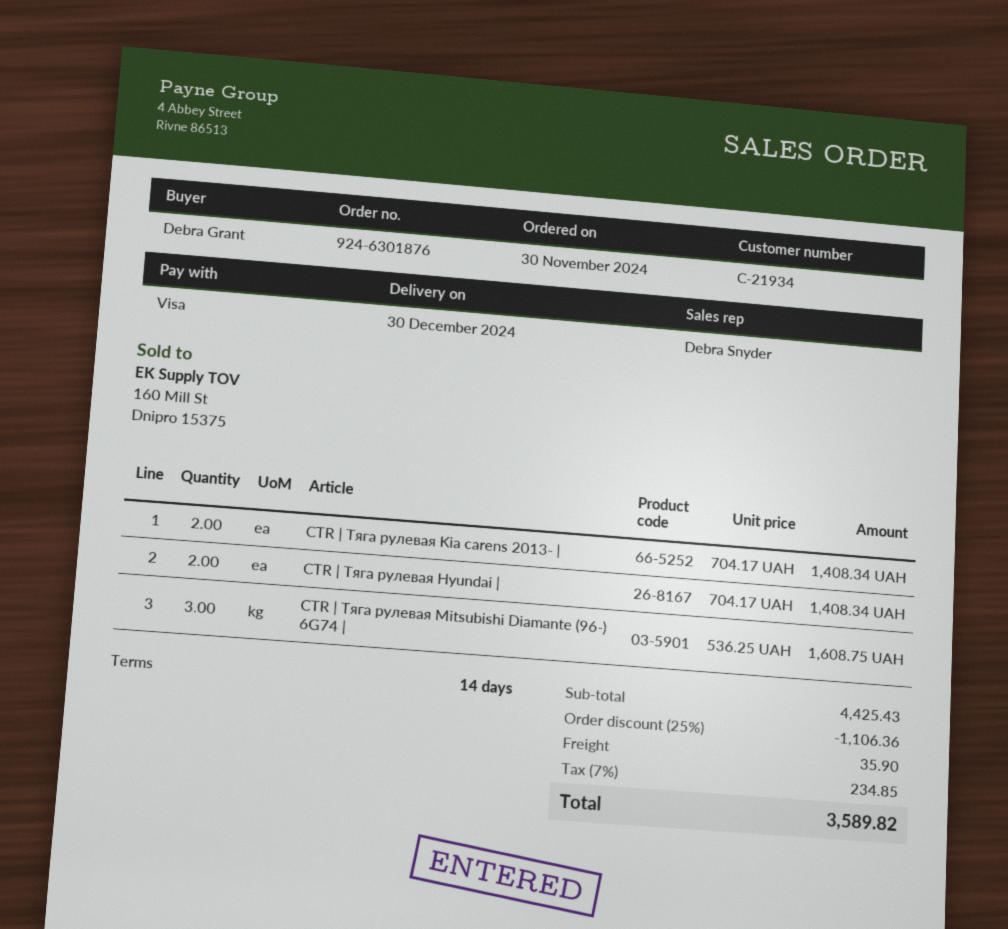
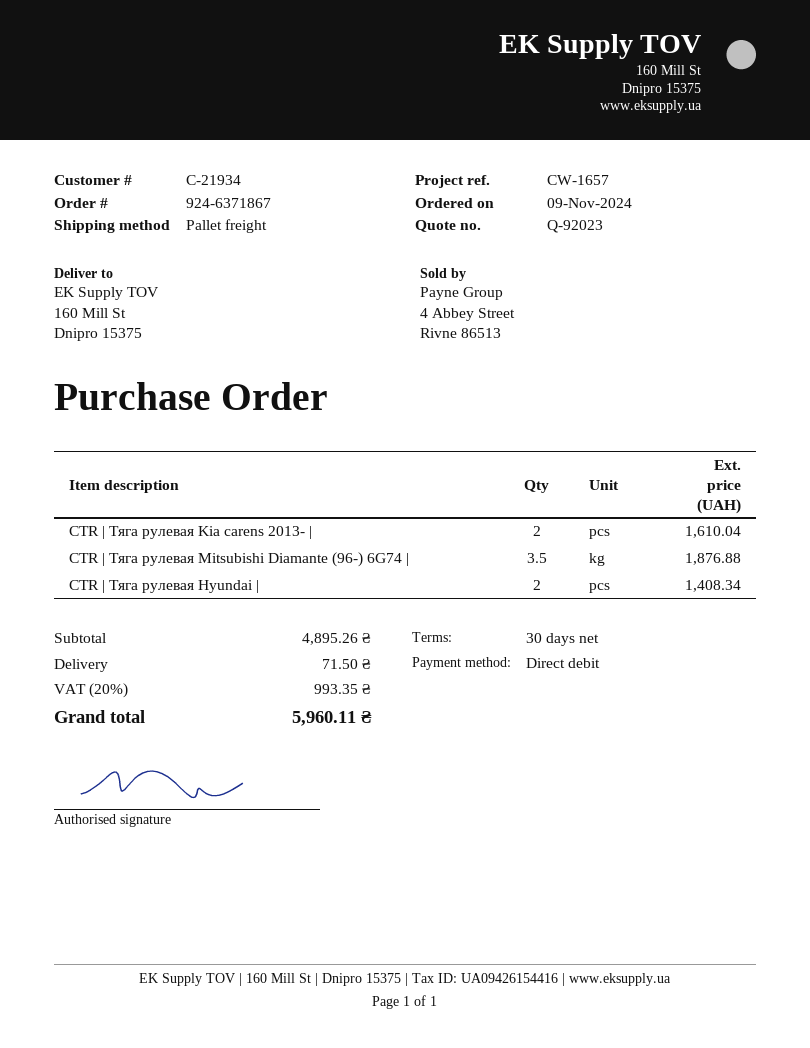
order number: 924-6301876 -> 924-6371867
order date: 2024-11-30 -> 2024-11-09
payment terms: 14 days -> 30 days
payment method: Visa -> direct debit
CTR | Тяга рулевая Kia carens 2013- |: 2 for 1408.34 -> 2 for 1610.04
CTR | Тяга рулевая Mitsubishi Diamante (96-) 6G74 |: 3 for 1608.75 -> 3.5 for 1876.88
subtotal: 4425.43 -> 4895.26
discount: 25% = 1106.36 -> none
shipping: 35.90 -> 71.50
tax: 7% = 234.85 -> 20% = 993.35
total: 3589.82 -> 5960.11

